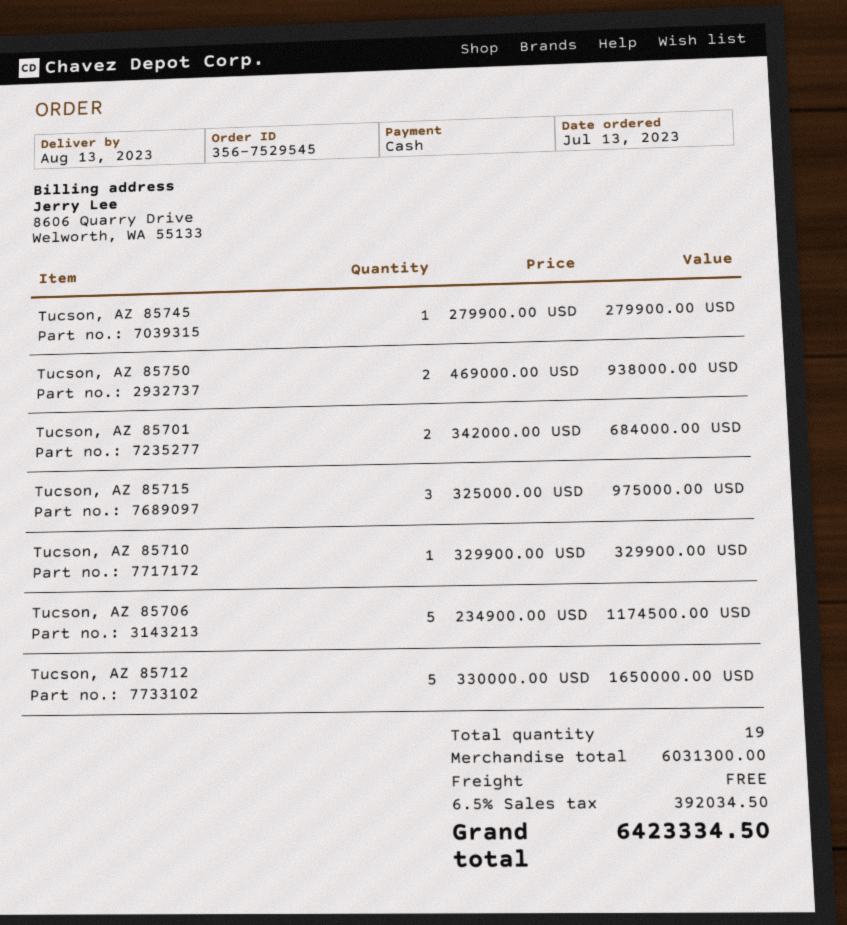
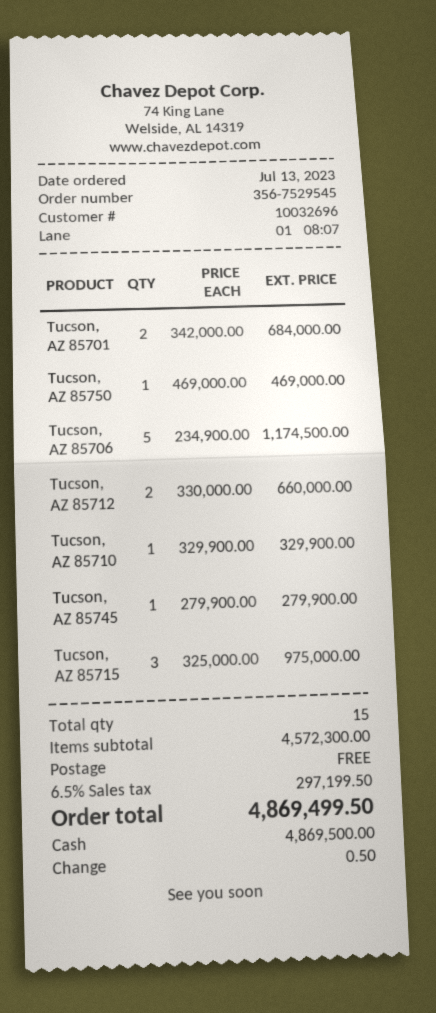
Tucson, AZ 85750: 2 x 469000.00 = 938000.00 -> 1 x 469000.00 = 469000.00
Tucson, AZ 85712: 5 x 330000.00 = 1650000.00 -> 2 x 330000.00 = 660000.00
total quantity: 19 -> 15
subtotal: 6031300.00 -> 4572300.00
tax: 6.5% = 392034.50 -> 6.5% = 297199.50
total: 6423334.50 -> 4869499.50

